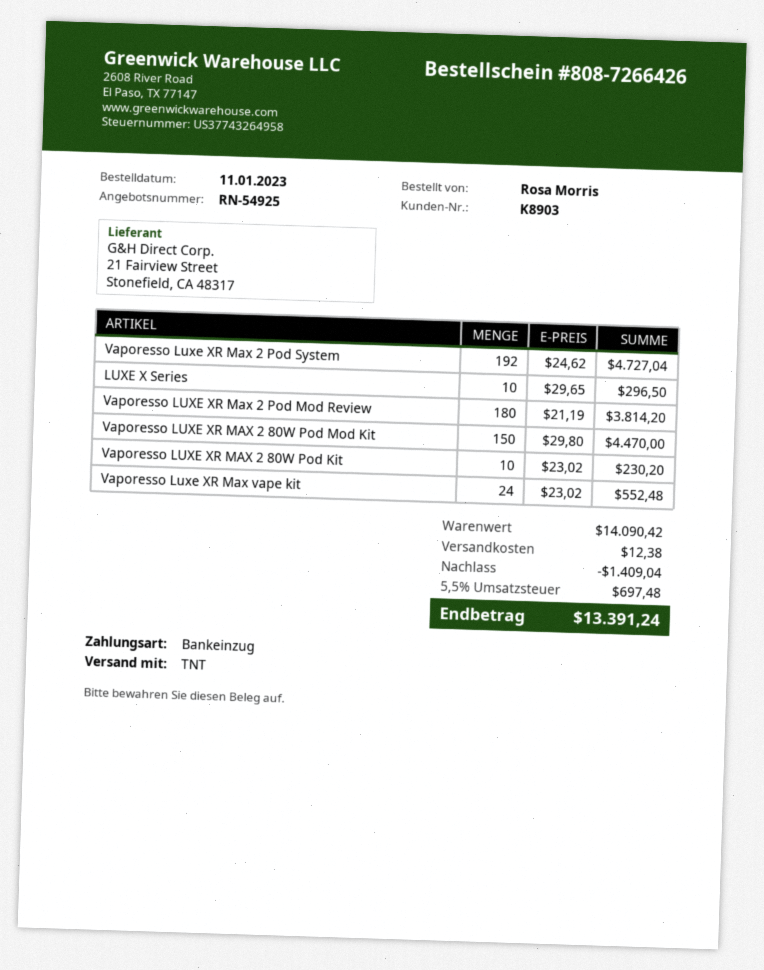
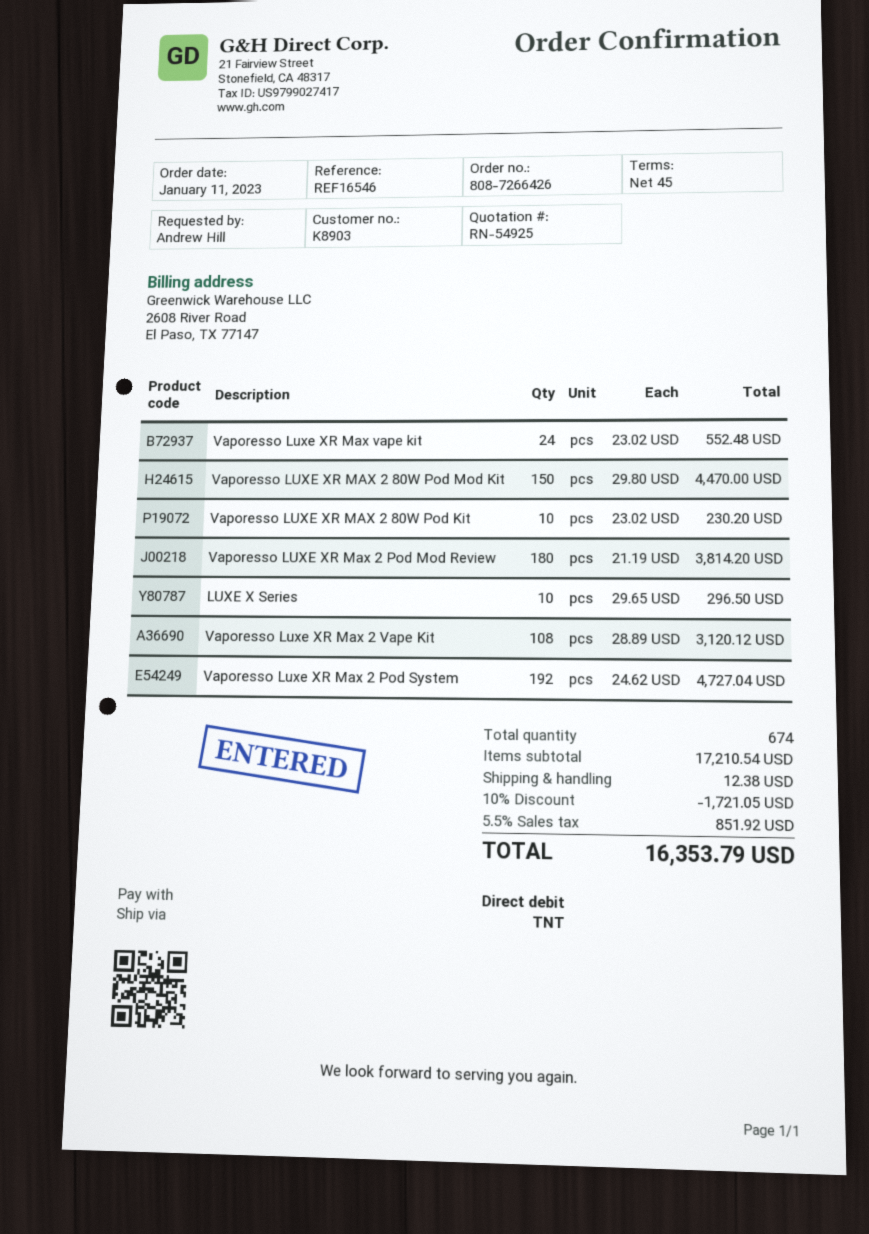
ordered by: Rosa Morris -> Andrew Hill
Vaporesso Luxe XR Max 2 Vape Kit: none -> 108 x 28.89 = 3120.12
subtotal: 14090.42 -> 17210.54
discount: 1409.04 -> 1721.05
tax: 5.5% = 697.48 -> 5.5% = 851.92
total: 13391.24 -> 16353.79

